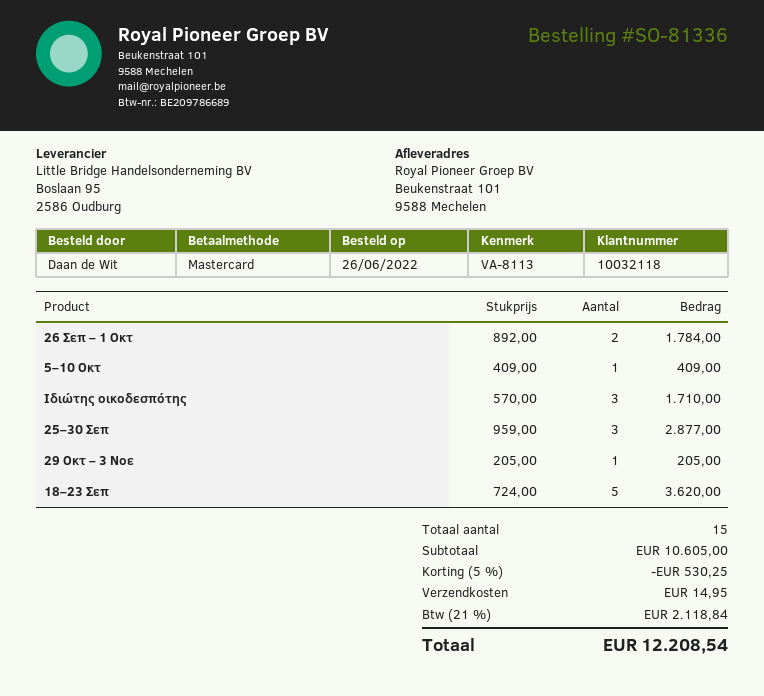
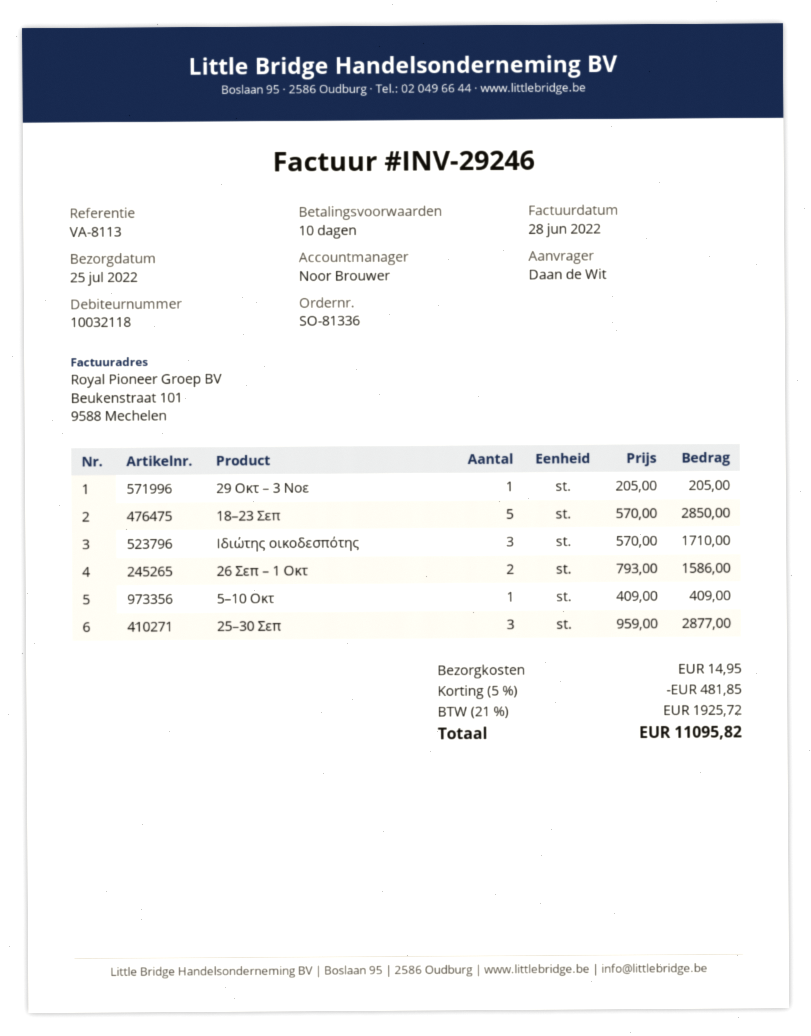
26 Σεπ – 1 Οκτ: 2 x 892.00 = 1784.00 -> 2 x 793.00 = 1586.00
18–23 Σεπ: 5 x 724.00 = 3620.00 -> 5 x 570.00 = 2850.00
discount: 5% = 530.25 -> 5% = 481.85
tax: 21% = 2118.84 -> 21% = 1925.72
total: 12208.54 -> 11095.82

